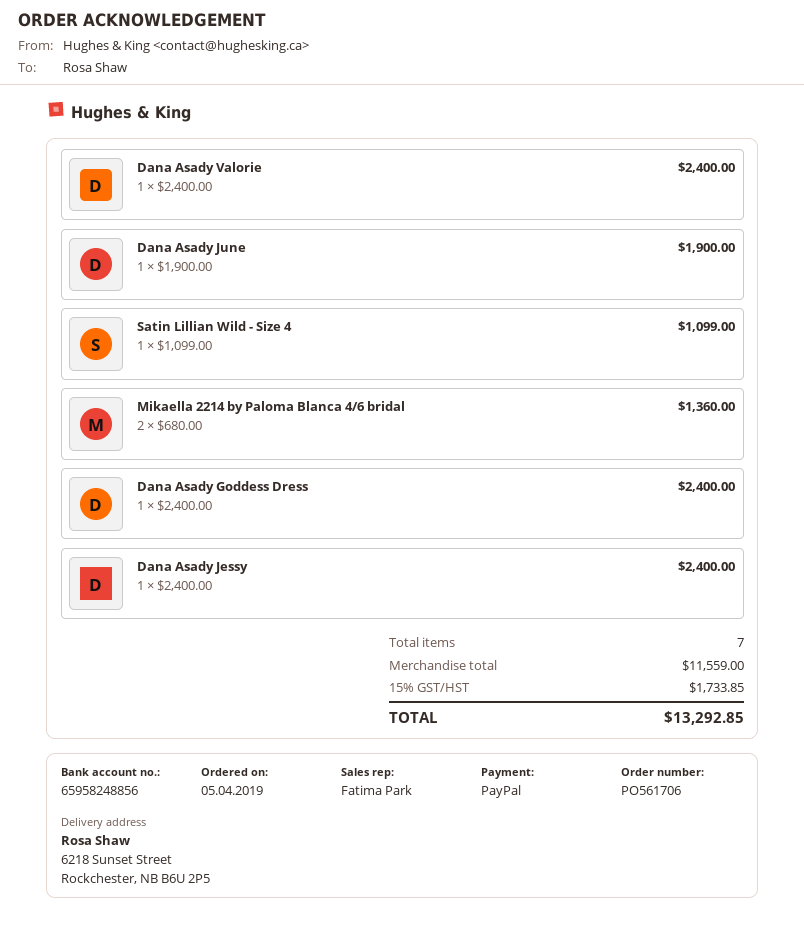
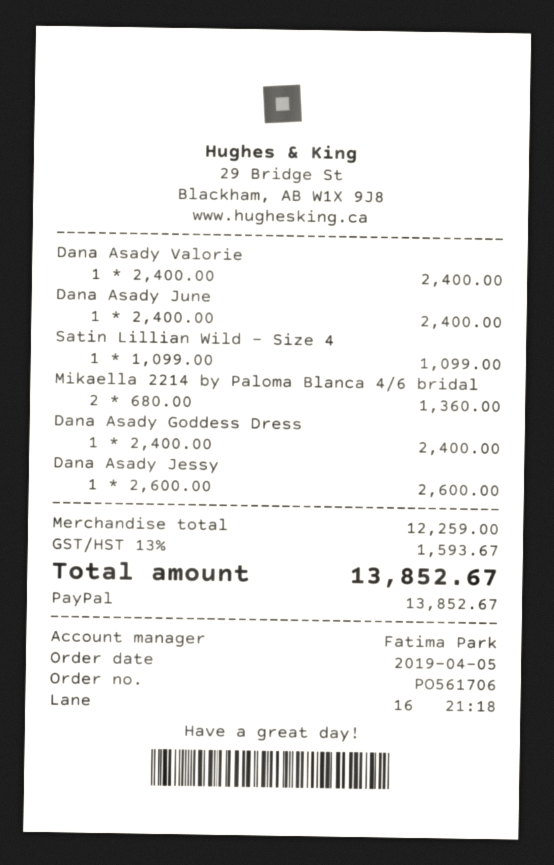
Dana Asady June: 1 x 1900.00 = 1900.00 -> 1 x 2400.00 = 2400.00
Dana Asady Jessy: 1 x 2400.00 = 2400.00 -> 1 x 2600.00 = 2600.00
subtotal: 11559.00 -> 12259.00
tax: 15% = 1733.85 -> 13% = 1593.67
total: 13292.85 -> 13852.67

